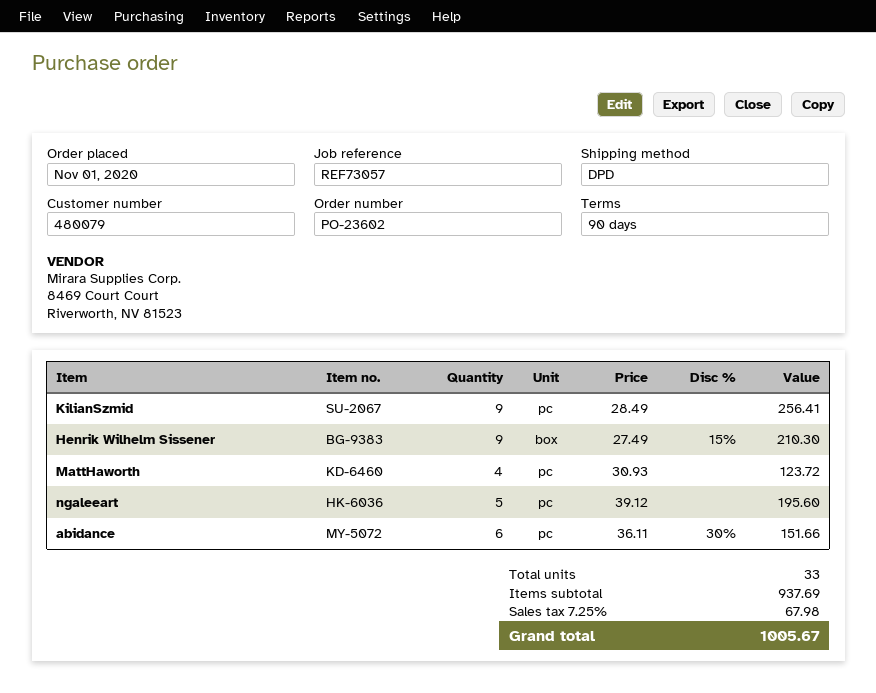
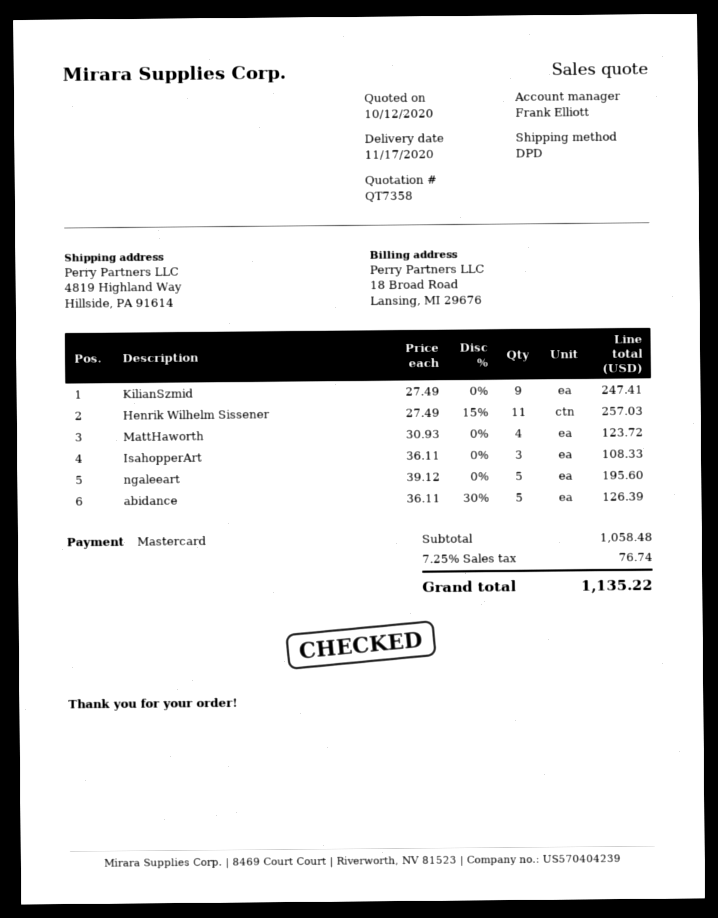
KilianSzmid: 9 x 28.49 = 256.41 -> 9 x 27.49 = 247.41
Henrik Wilhelm Sissener: 9 x 27.49 - 15% = 210.30 -> 11 x 27.49 - 15% = 257.03
abidance: 6 x 36.11 - 30% = 151.66 -> 5 x 36.11 - 30% = 126.39
IsahopperArt: none -> 3 x 36.11 = 108.33
subtotal: 937.69 -> 1058.48
tax: 7.25% = 67.98 -> 7.25% = 76.74
total: 1005.67 -> 1135.22

